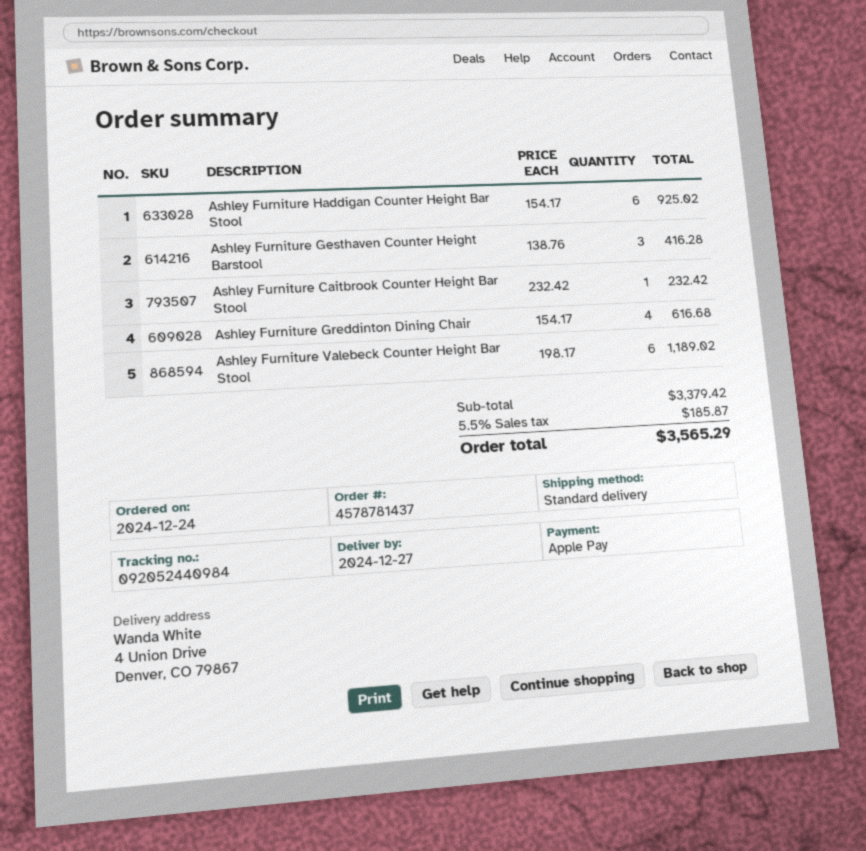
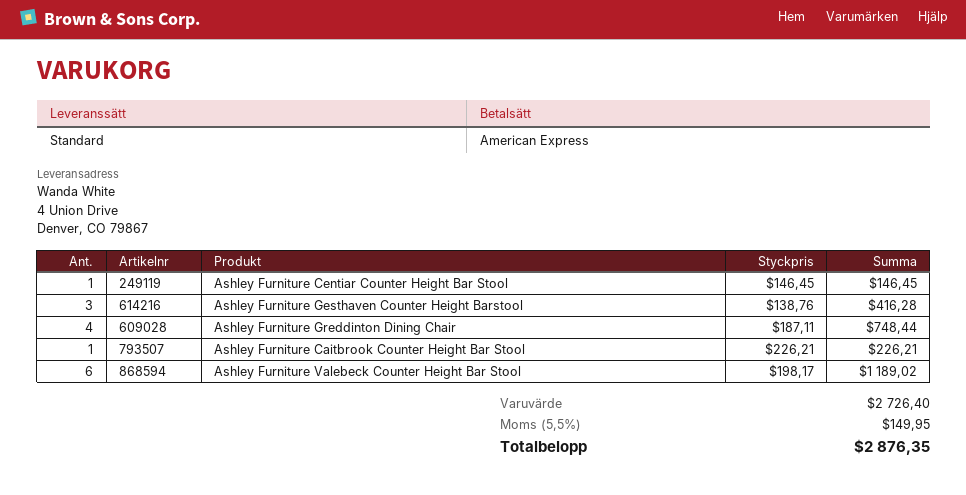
payment method: Apple Pay -> American Express
Ashley Furniture Haddigan Counter Height Bar Stool: 6 x 154.17 = 925.02 -> none
Ashley Furniture Caitbrook Counter Height Bar Stool: 1 x 232.42 = 232.42 -> 1 x 226.21 = 226.21
Ashley Furniture Greddinton Dining Chair: 4 x 154.17 = 616.68 -> 4 x 187.11 = 748.44
Ashley Furniture Centiar Counter Height Bar Stool: none -> 1 x 146.45 = 146.45
subtotal: 3379.42 -> 2726.40
tax: 5.5% = 185.87 -> 5.5% = 149.95
total: 3565.29 -> 2876.35

